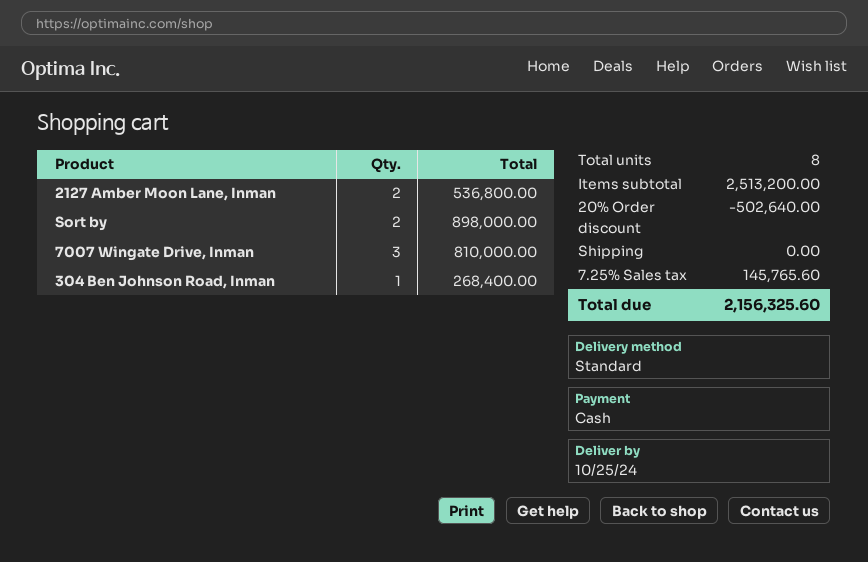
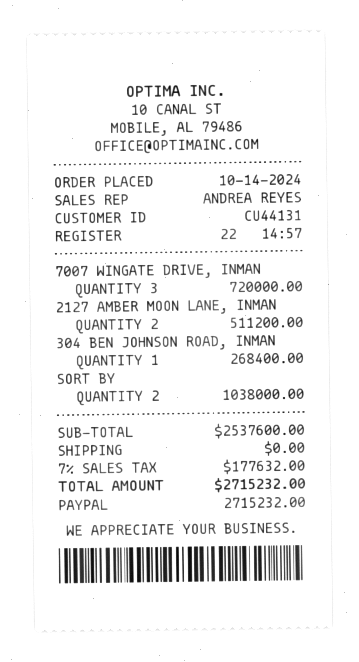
payment method: cash -> PayPal
2127 Amber Moon Lane, Inman: 2 for 536800.00 -> 2 for 511200.00
Sort by: 2 for 898000.00 -> 2 for 1038000.00
7007 Wingate Drive, Inman: 3 for 810000.00 -> 3 for 720000.00
subtotal: 2513200.00 -> 2537600.00
discount: 20% = 502640.00 -> none
tax: 7.25% = 145765.60 -> 7% = 177632.00
total: 2156325.60 -> 2715232.00

